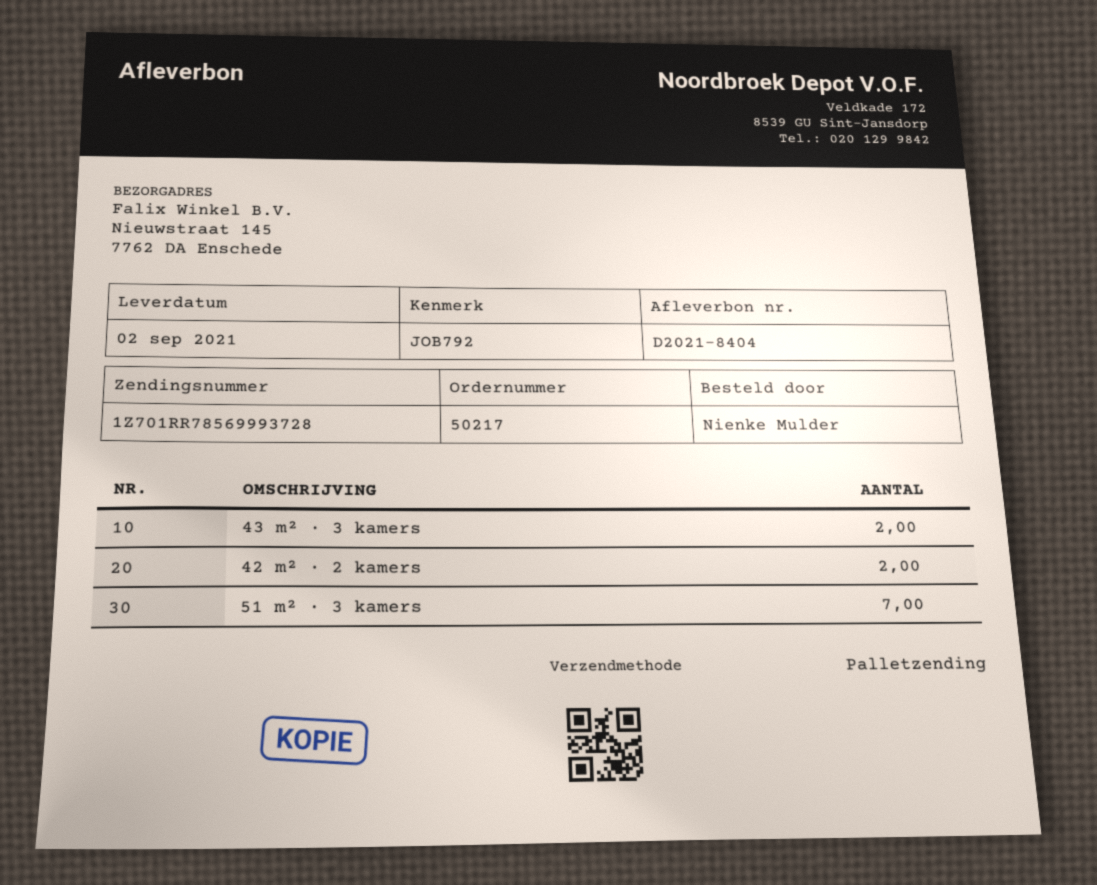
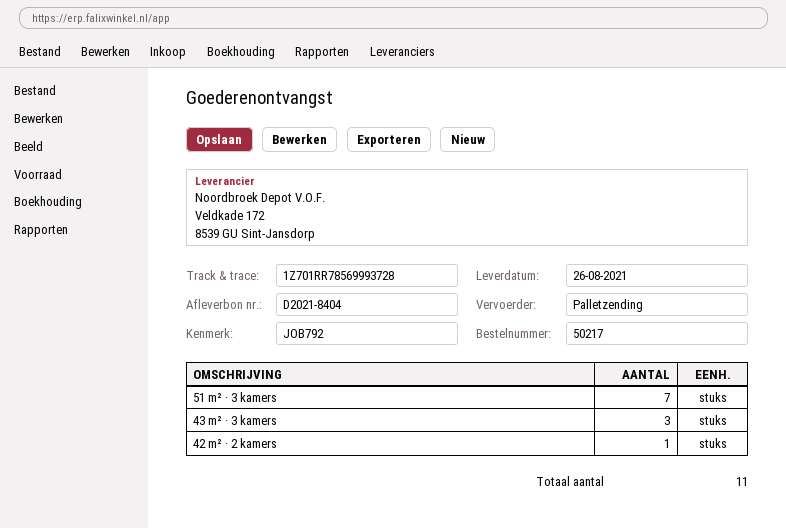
delivery date: 2021-09-02 -> 2021-08-26
43 m² · 3 kamers: 2 -> 3
42 m² · 2 kamers: 2 -> 1

